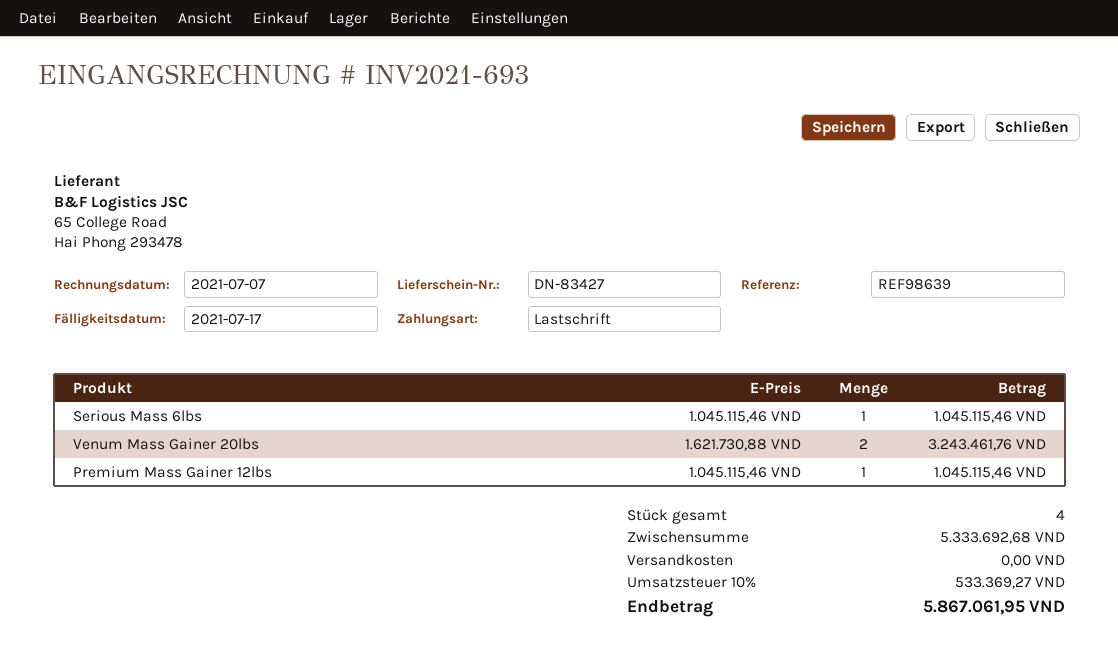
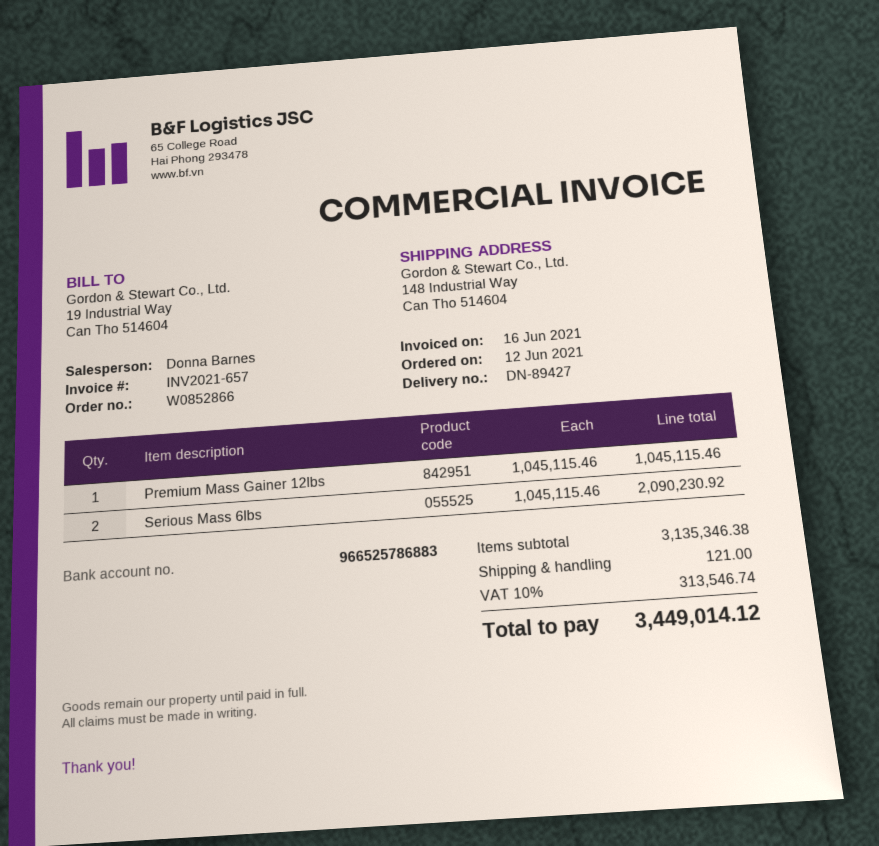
delivery note number: DN-83427 -> DN-89427
invoice number: INV2021-693 -> INV2021-657
invoice date: 2021-07-07 -> 2021-06-16
Serious Mass 6lbs: 1 x 1045115.46 = 1045115.46 -> 2 x 1045115.46 = 2090230.92
Venum Mass Gainer 20lbs: 2 x 1621730.88 = 3243461.76 -> none
subtotal: 5333692.68 -> 3135346.38
shipping: 0.00 -> 121.00
tax: 10% = 533369.27 -> 10% = 313546.74
total: 5867061.95 -> 3449014.12

